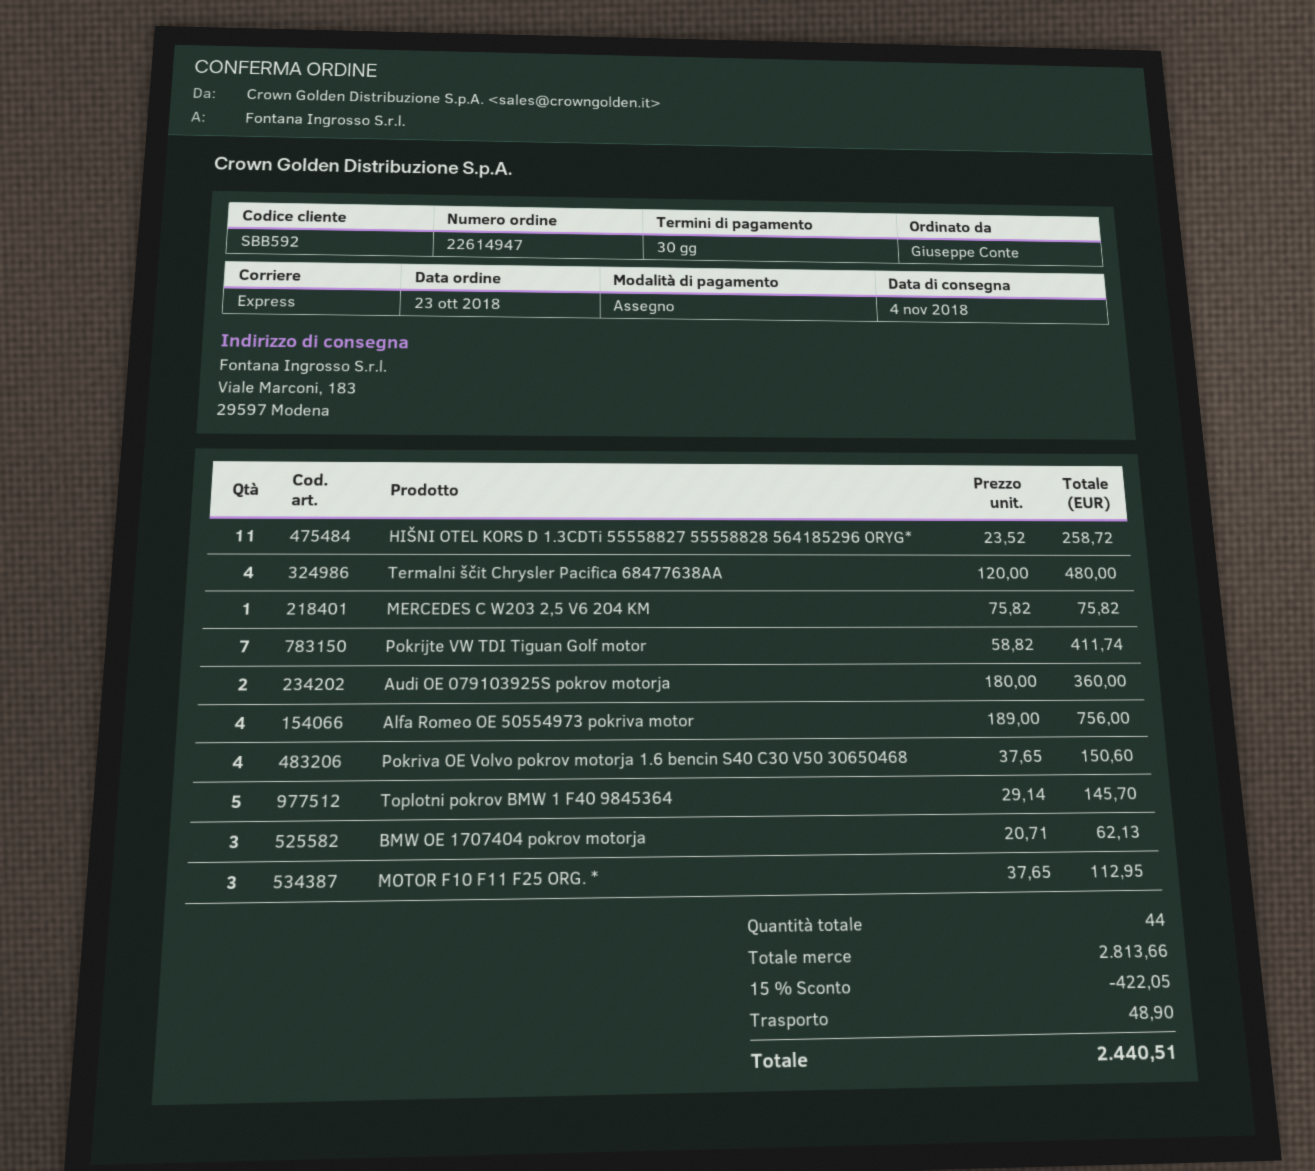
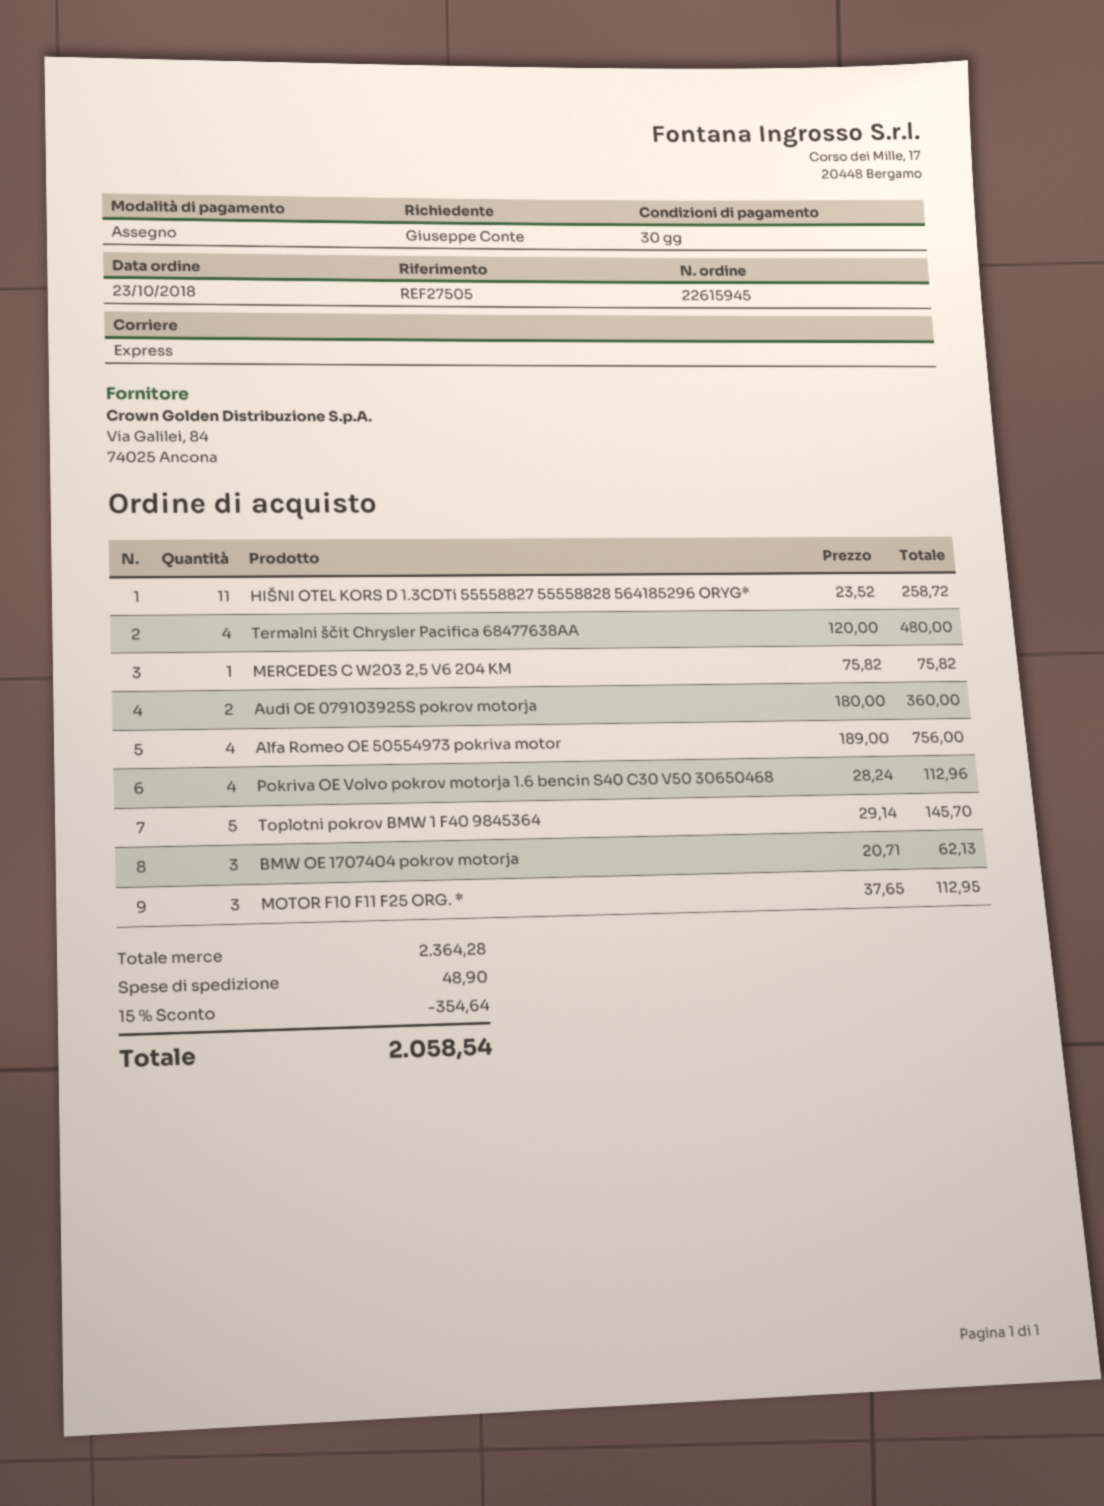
order number: 22614947 -> 22615945
Pokrijte VW TDI Tiguan Golf motor: 7 x 58.82 = 411.74 -> none
Pokriva OE Volvo pokrov motorja 1.6 bencin S40 C30 V50 30650468: 4 x 37.65 = 150.60 -> 4 x 28.24 = 112.96
subtotal: 2813.66 -> 2364.28
discount: 15% = 422.05 -> 15% = 354.64
total: 2440.51 -> 2058.54

